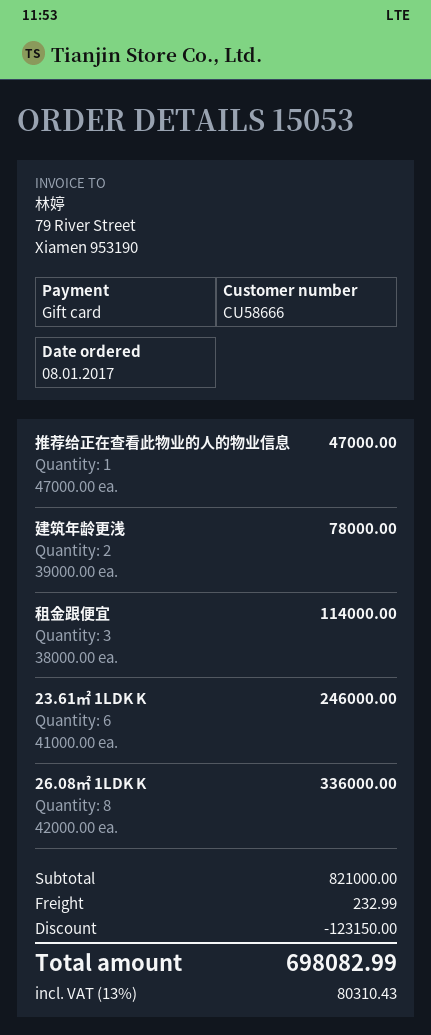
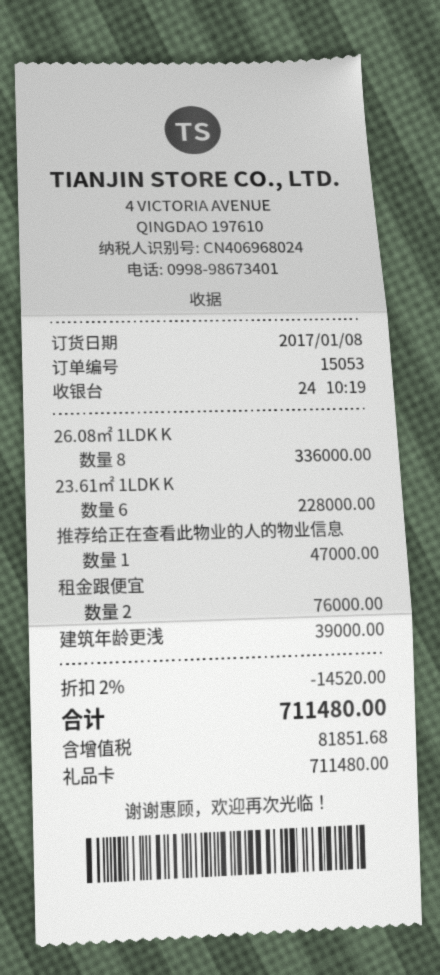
建筑年龄更浅: 2 for 78000.00 -> 1 for 39000.00
租金跟便宜: 3 for 114000.00 -> 2 for 76000.00
23.61㎡ 1LDK K: 6 for 246000.00 -> 6 for 228000.00
discount: 123150.00 -> 14520.00
shipping: 232.99 -> none
tax: 80310.43 -> 81851.68
total: 698082.99 -> 711480.00

